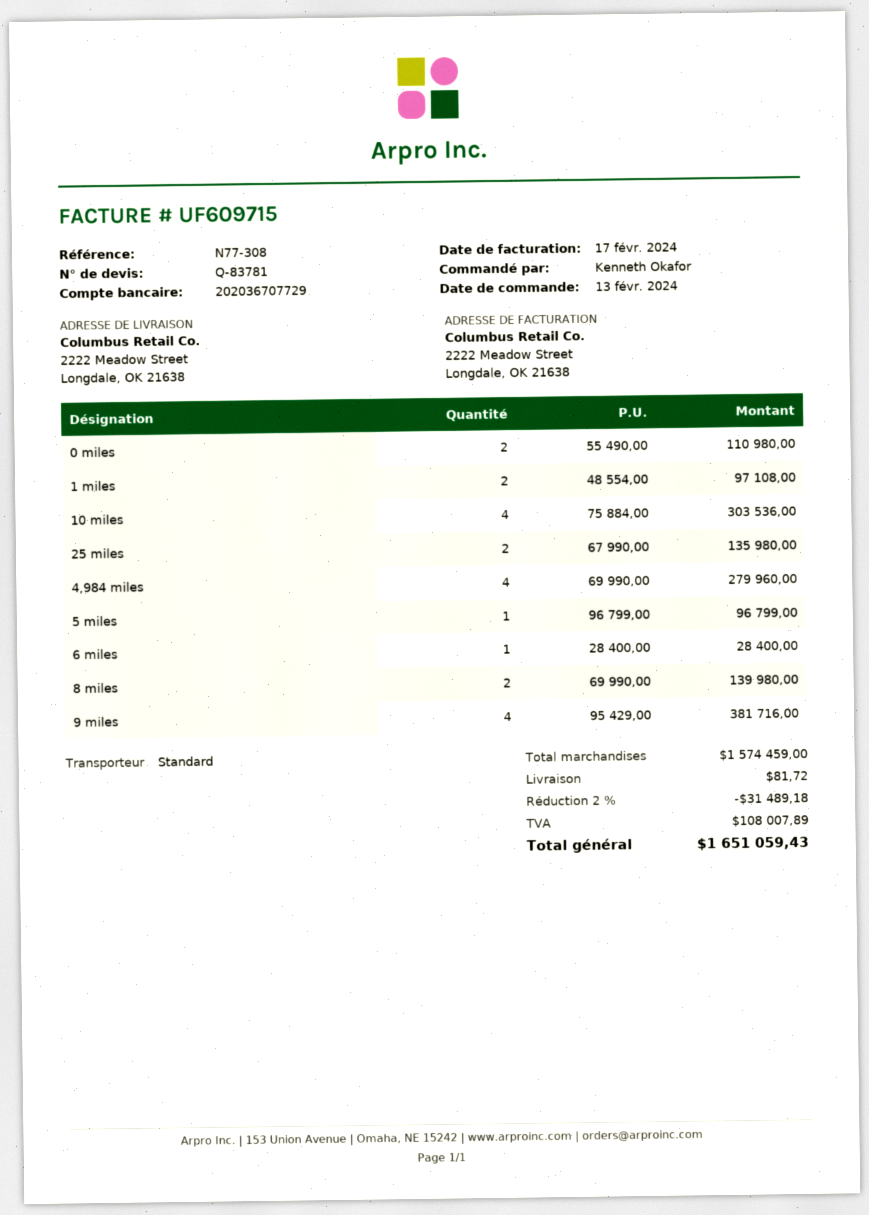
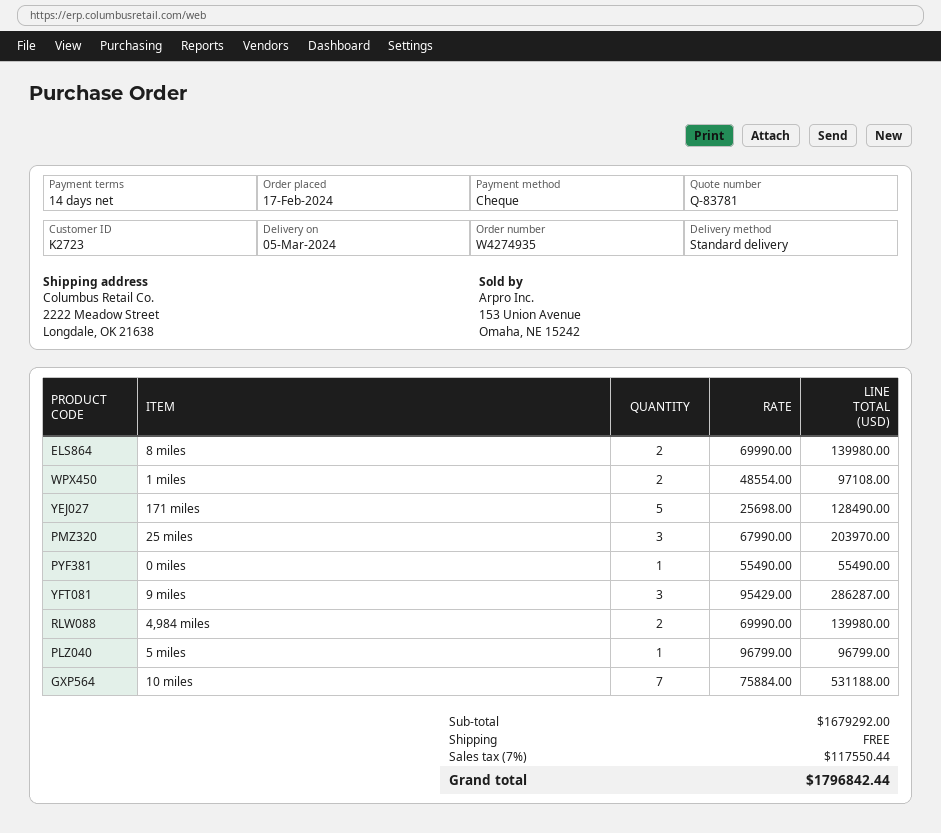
order date: 2024-02-13 -> 2024-02-17
0 miles: 2 x 55490.00 = 110980.00 -> 1 x 55490.00 = 55490.00
10 miles: 4 x 75884.00 = 303536.00 -> 7 x 75884.00 = 531188.00
25 miles: 2 x 67990.00 = 135980.00 -> 3 x 67990.00 = 203970.00
4,984 miles: 4 x 69990.00 = 279960.00 -> 2 x 69990.00 = 139980.00
6 miles: 1 x 28400.00 = 28400.00 -> none
9 miles: 4 x 95429.00 = 381716.00 -> 3 x 95429.00 = 286287.00
171 miles: none -> 5 x 25698.00 = 128490.00
subtotal: 1574459.00 -> 1679292.00
discount: 2% = 31489.18 -> none
shipping: 81.72 -> 0.00
tax: 108007.89 -> 117550.44
total: 1651059.43 -> 1796842.44

